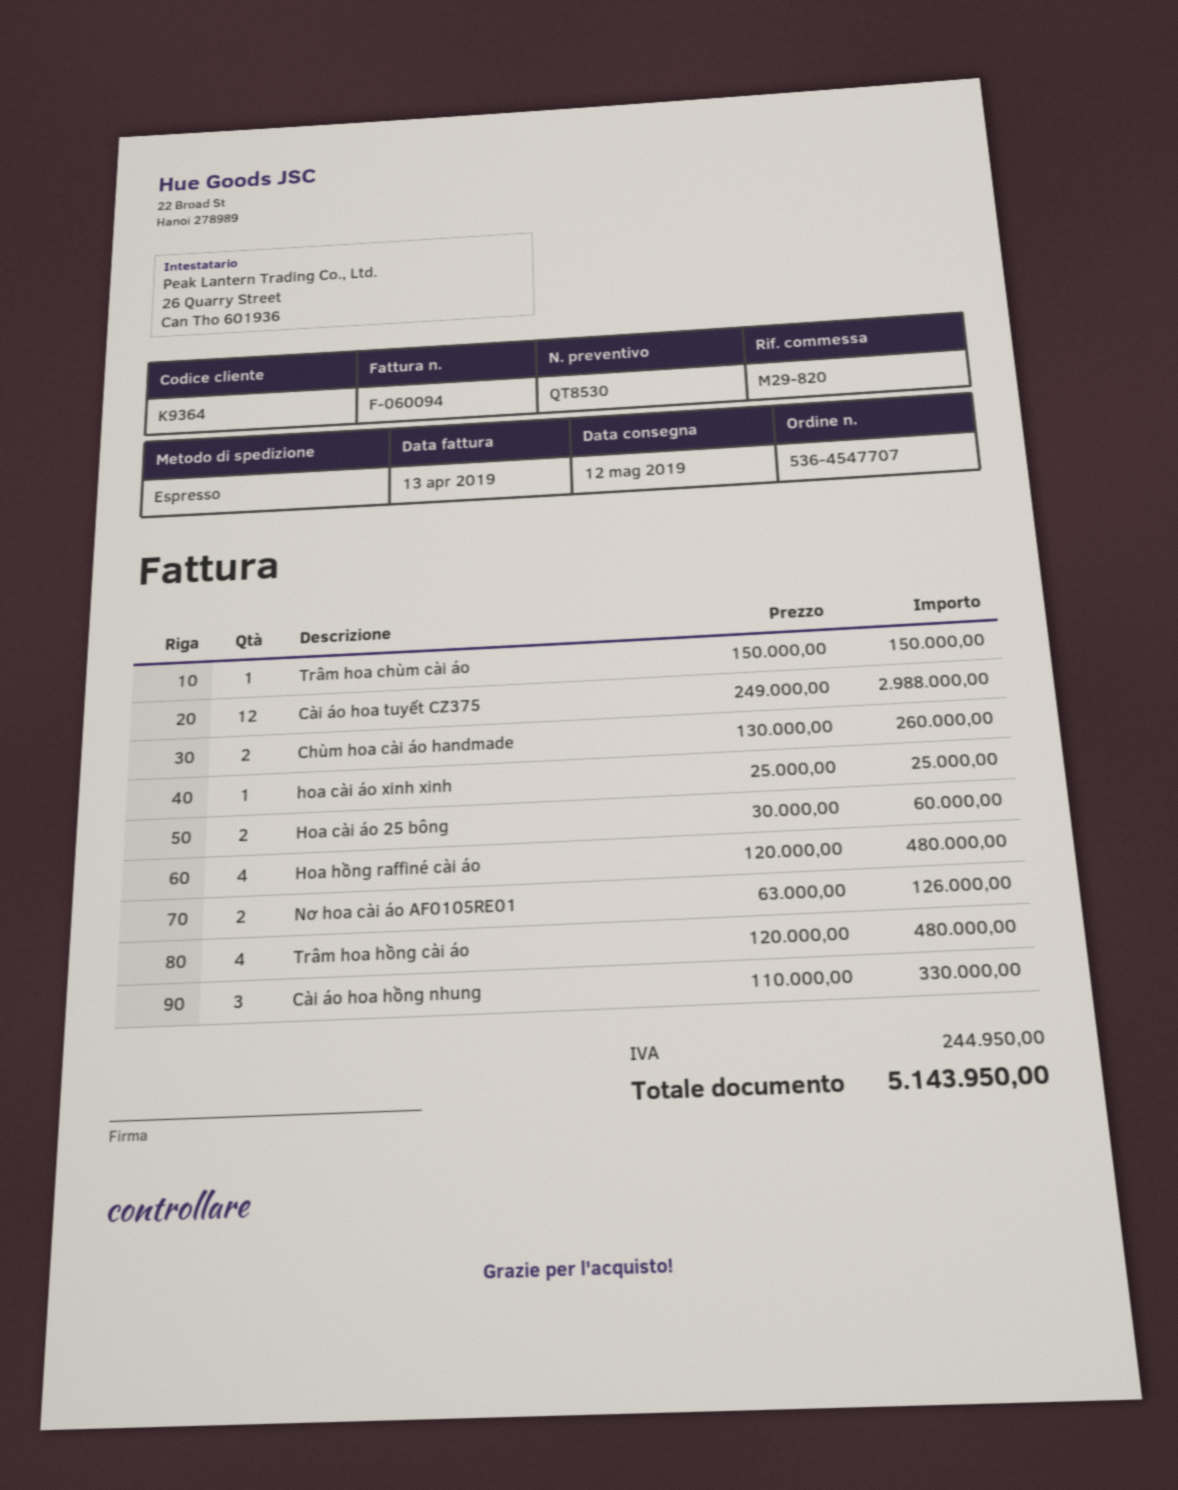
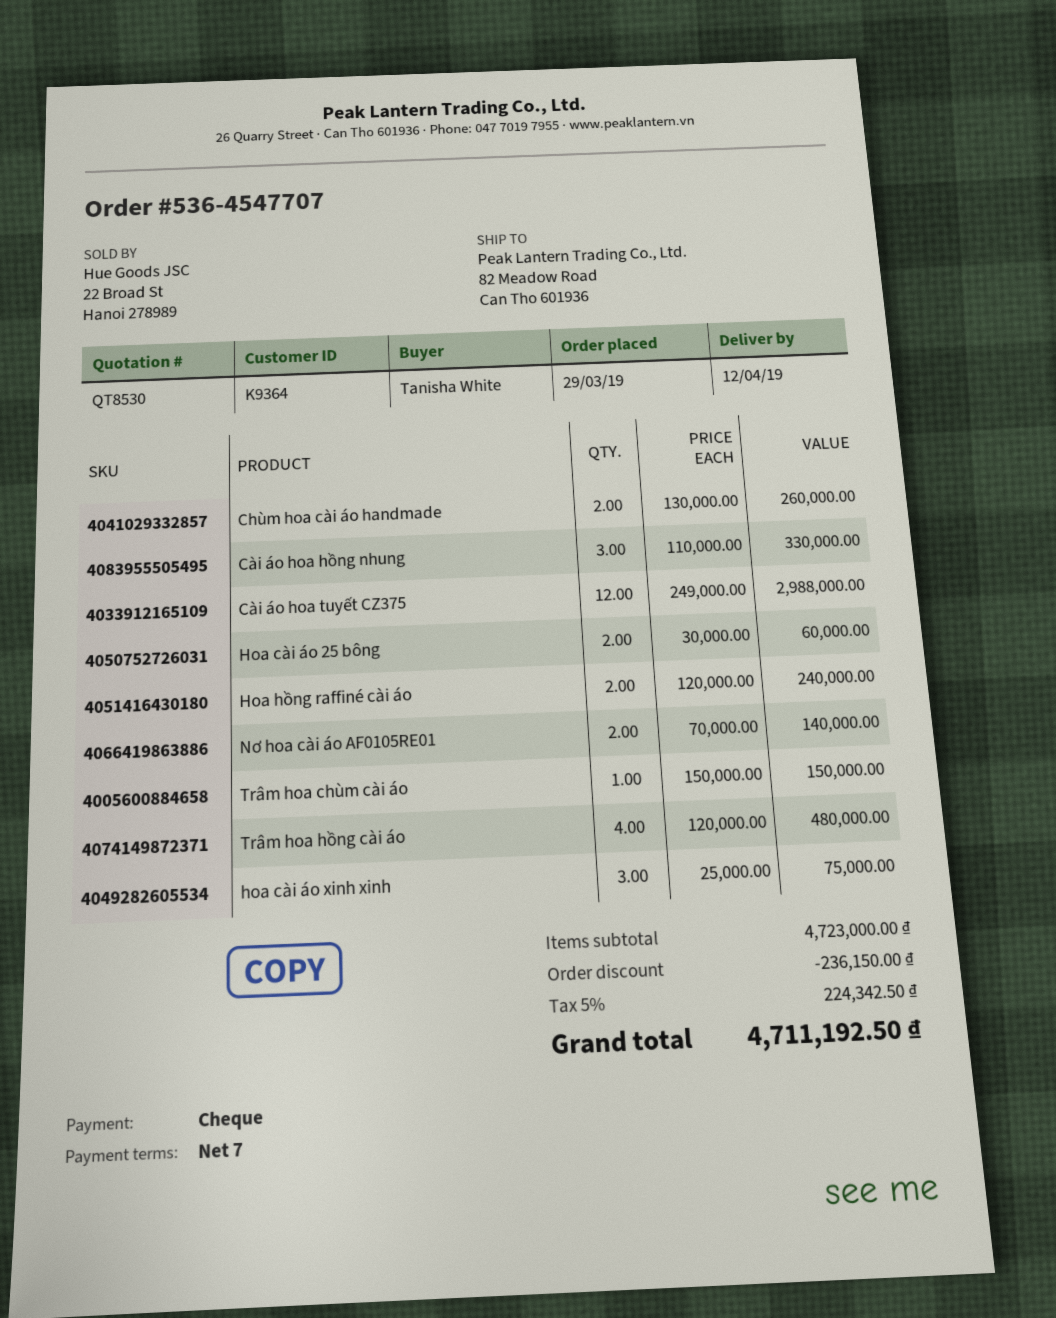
delivery date: 2019-05-12 -> 2019-04-12
hoa cài áo xinh xinh: 1 x 25000.00 = 25000.00 -> 3 x 25000.00 = 75000.00
Hoa hồng raffiné cài áo: 4 x 120000.00 = 480000.00 -> 2 x 120000.00 = 240000.00
Nơ hoa cài áo AF0105RE01: 2 x 63000.00 = 126000.00 -> 2 x 70000.00 = 140000.00
discount: none -> 236150.00
tax: 244950.00 -> 224342.50
total: 5143950.00 -> 4711192.50

